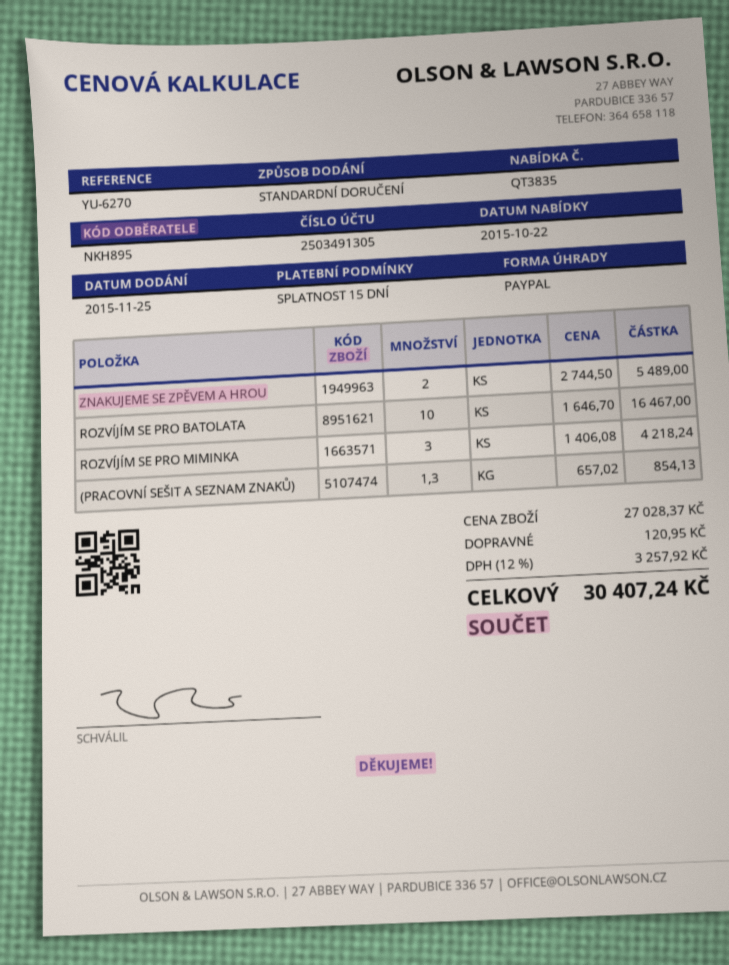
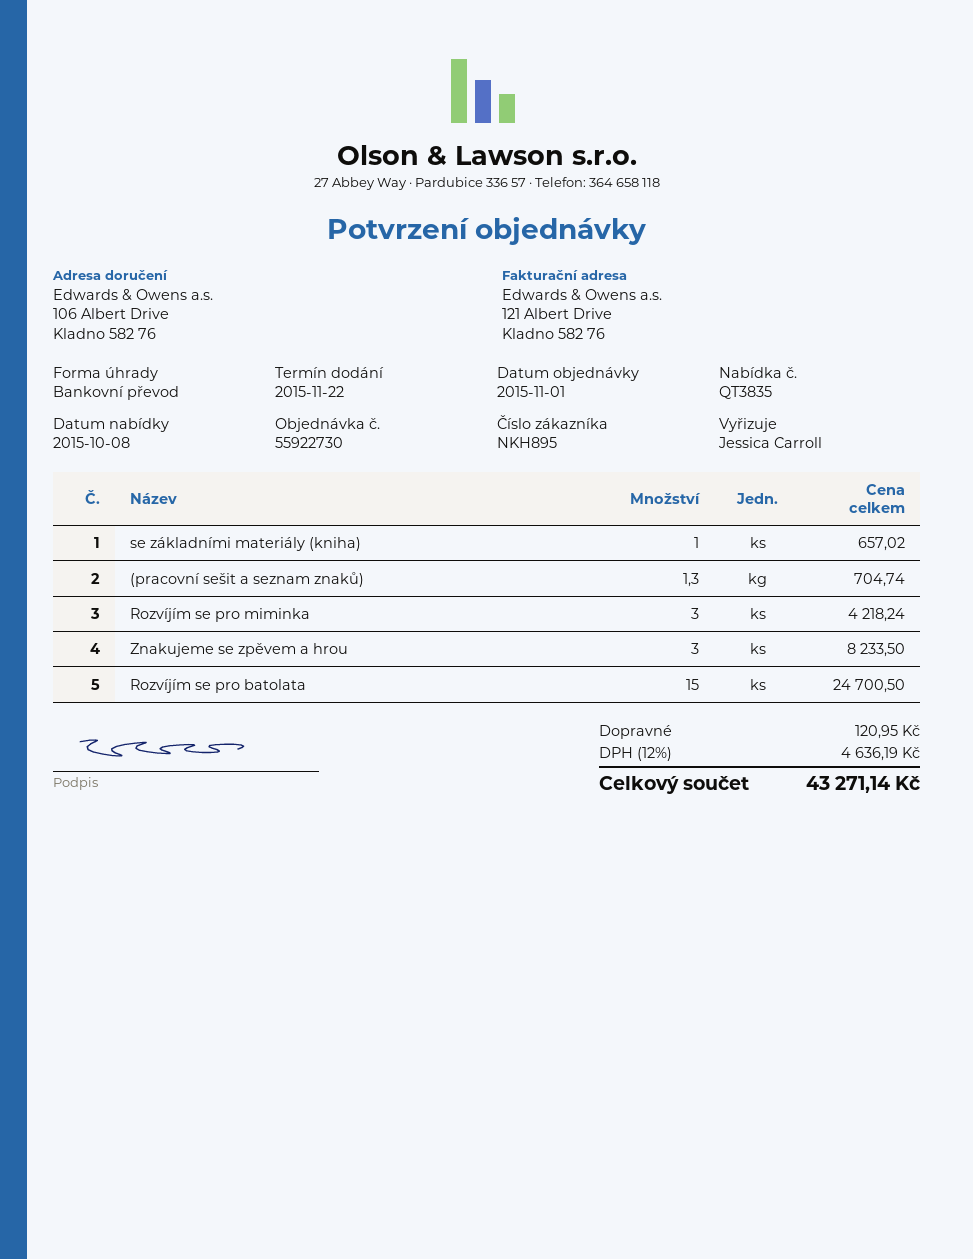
quote date: 2015-10-22 -> 2015-10-08
delivery date: 2015-11-25 -> 2015-11-22
payment method: PayPal -> bank transfer
ZNAKUJEME SE ZPĚVEM A HROU: 2 for 5489.00 -> 3 for 8233.50
ROZVÍJÍM SE PRO BATOLATA: 10 for 16467.00 -> 15 for 24700.50
(PRACOVNÍ SEŠIT A SEZNAM ZNAKŮ): 1.3 for 854.13 -> 1.3 for 704.74
se základními materiály (kniha): none -> 1 for 657.02
tax: 12% = 3257.92 -> 12% = 4636.19
total: 30407.24 -> 43271.14

